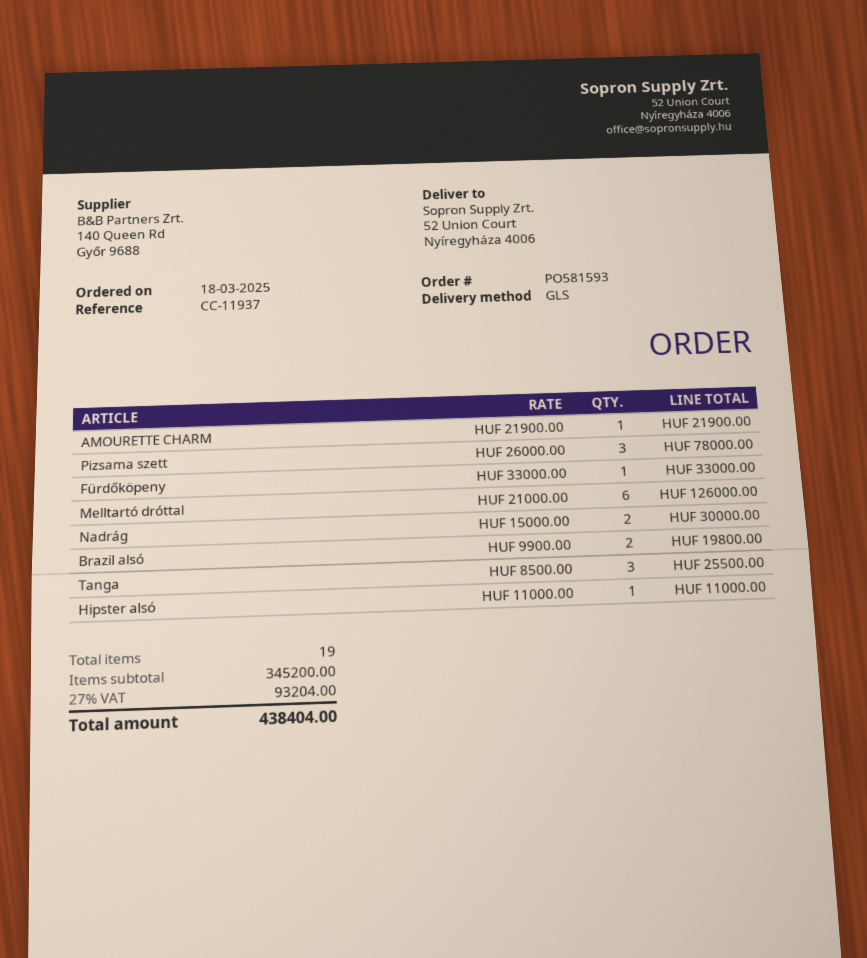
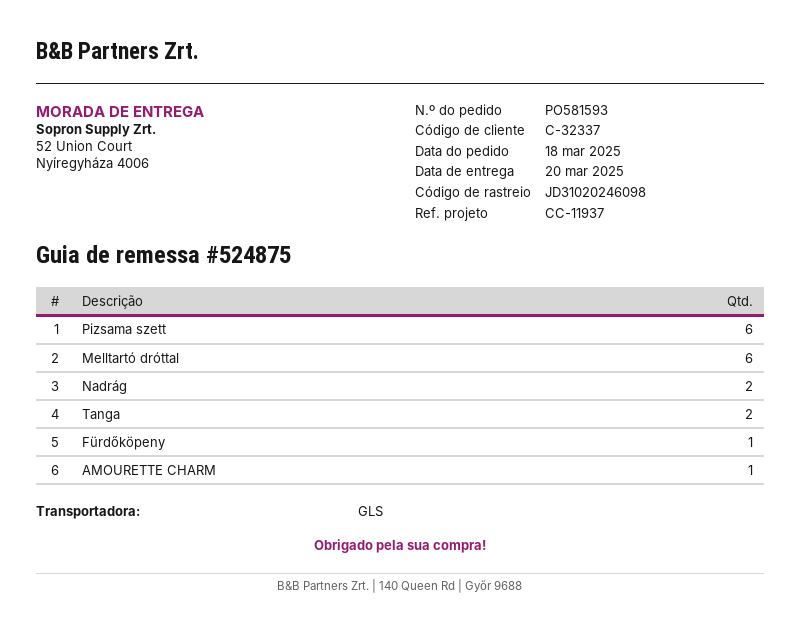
Pizsama szett: 3 -> 6
Brazil alsó: 2 -> none
Tanga: 3 -> 2
Hipster alsó: 1 -> none

